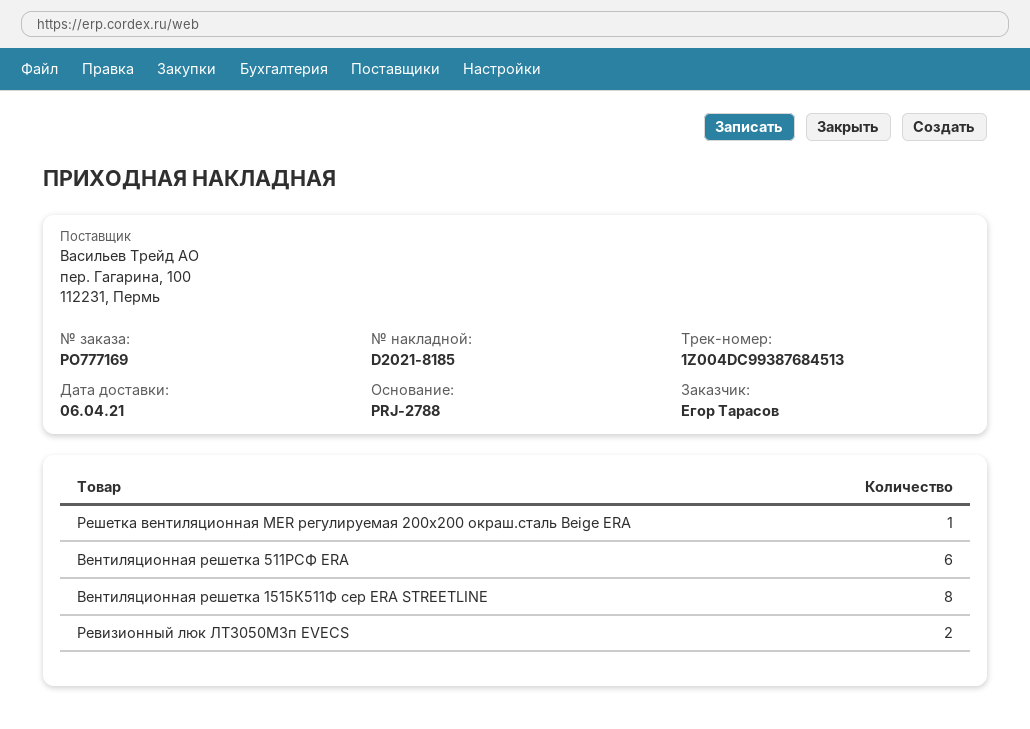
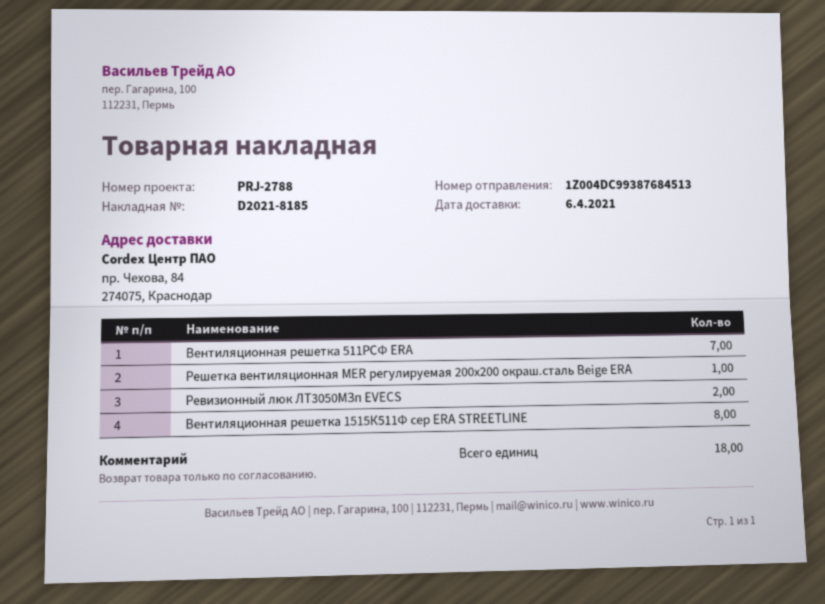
Вентиляционная решетка 511РСФ ERA: 6 -> 7

